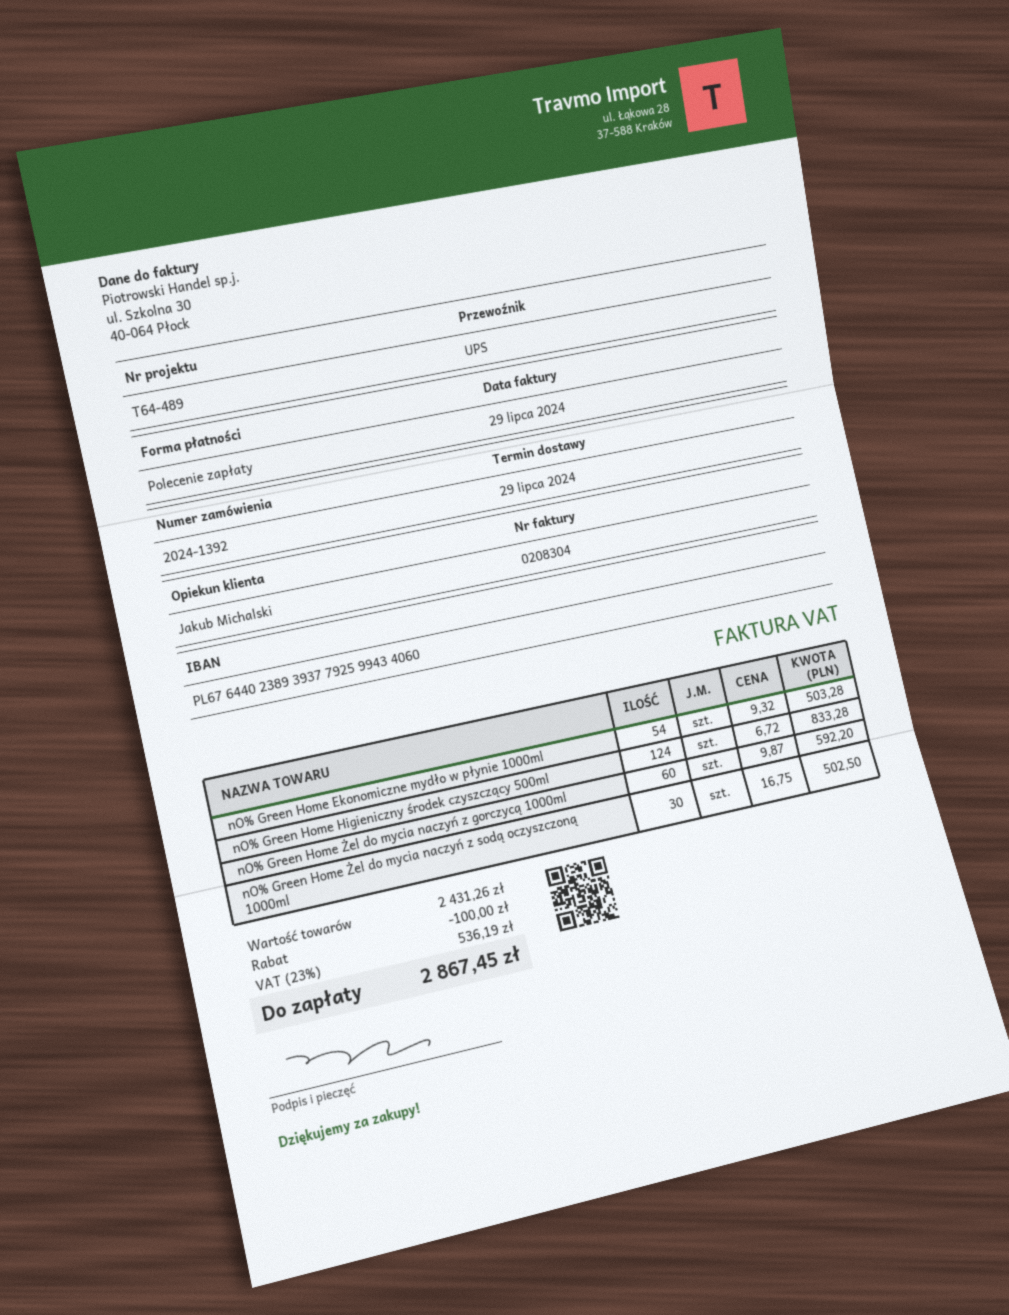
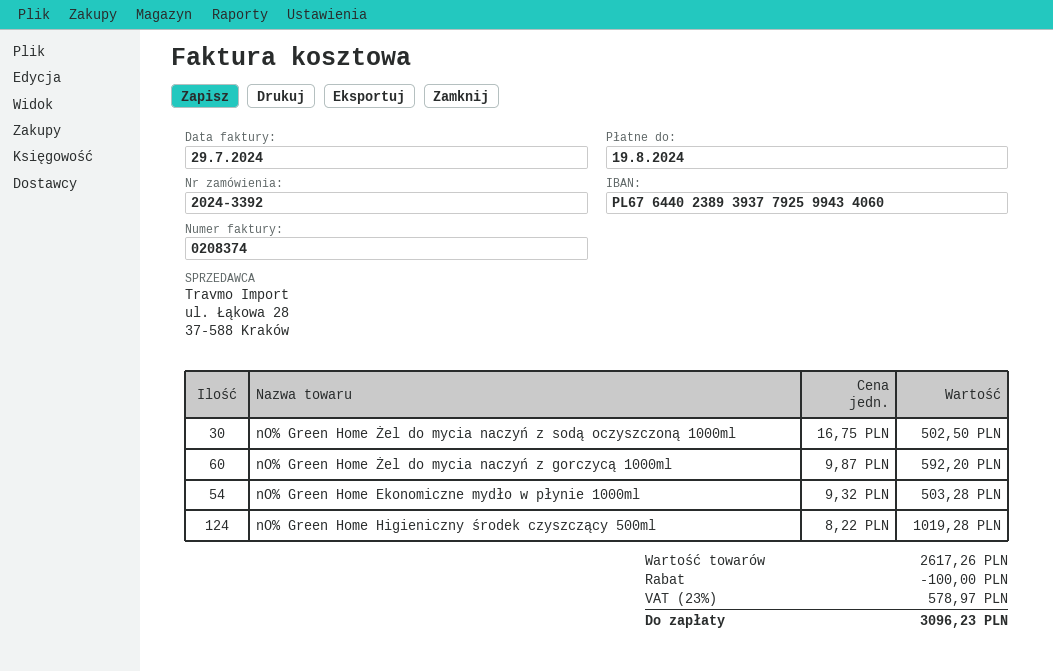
order number: 2024-1392 -> 2024-3392
invoice number: 0208304 -> 0208374
nO% Green Home Higieniczny środek czyszczący 500ml: 124 x 6.72 = 833.28 -> 124 x 8.22 = 1019.28
subtotal: 2431.26 -> 2617.26
tax: 23% = 536.19 -> 23% = 578.97
total: 2867.45 -> 3096.23

